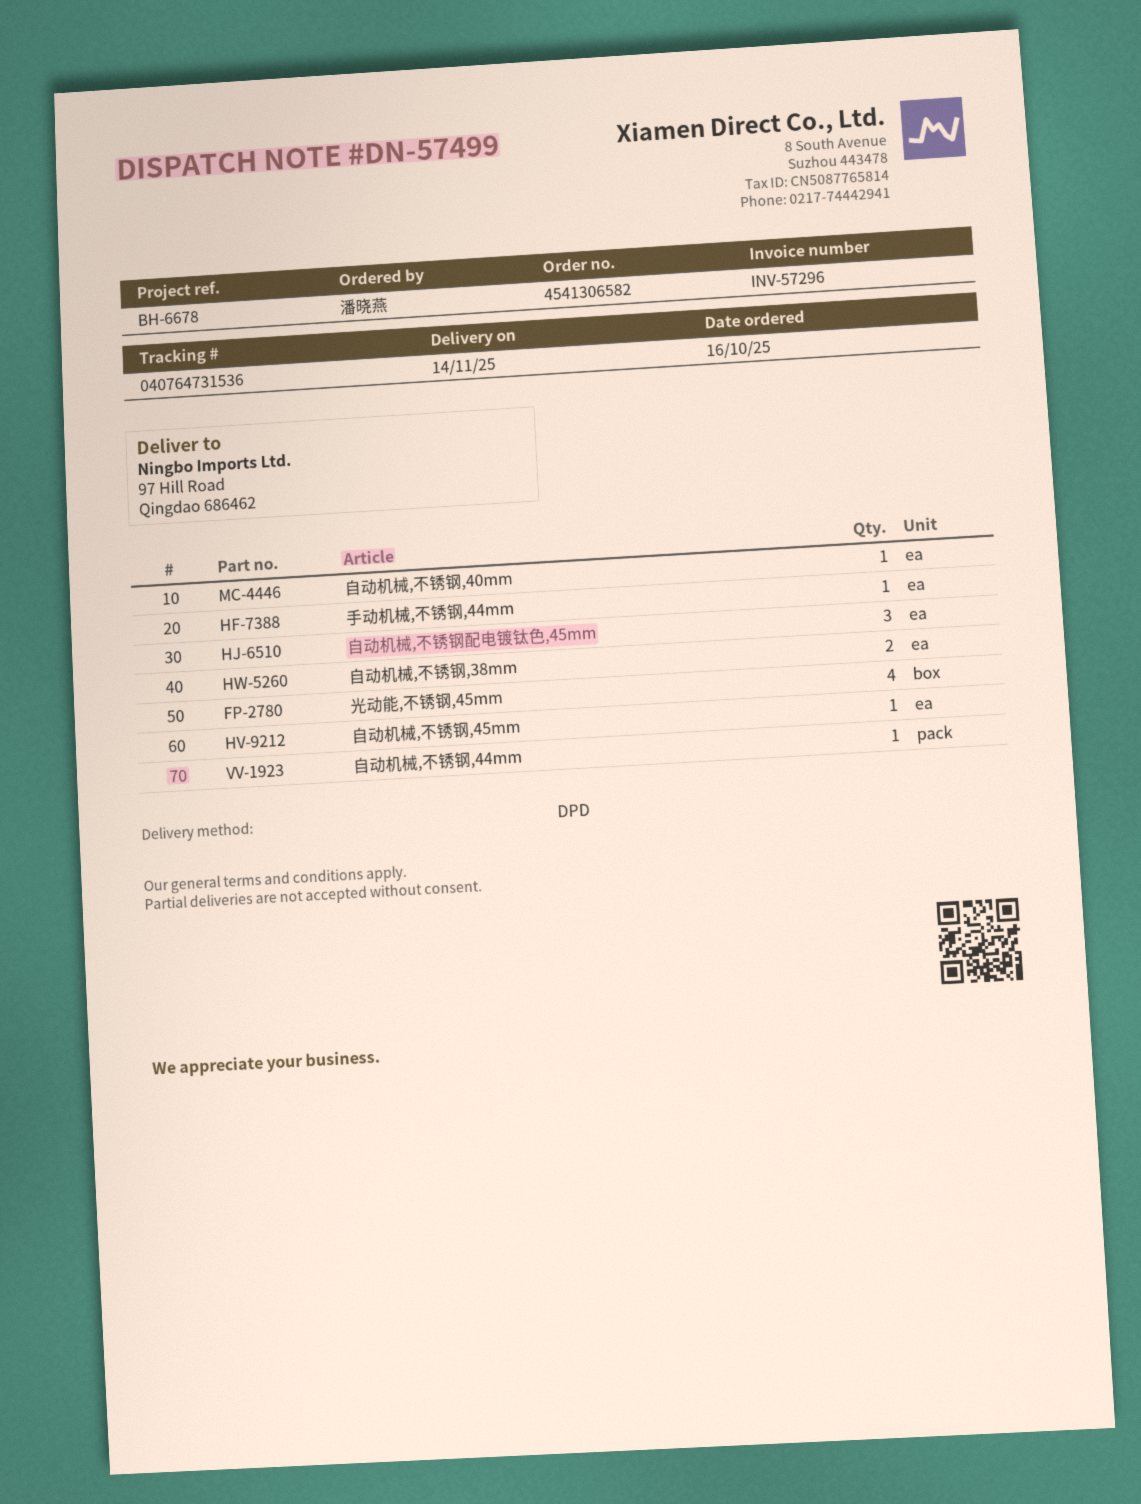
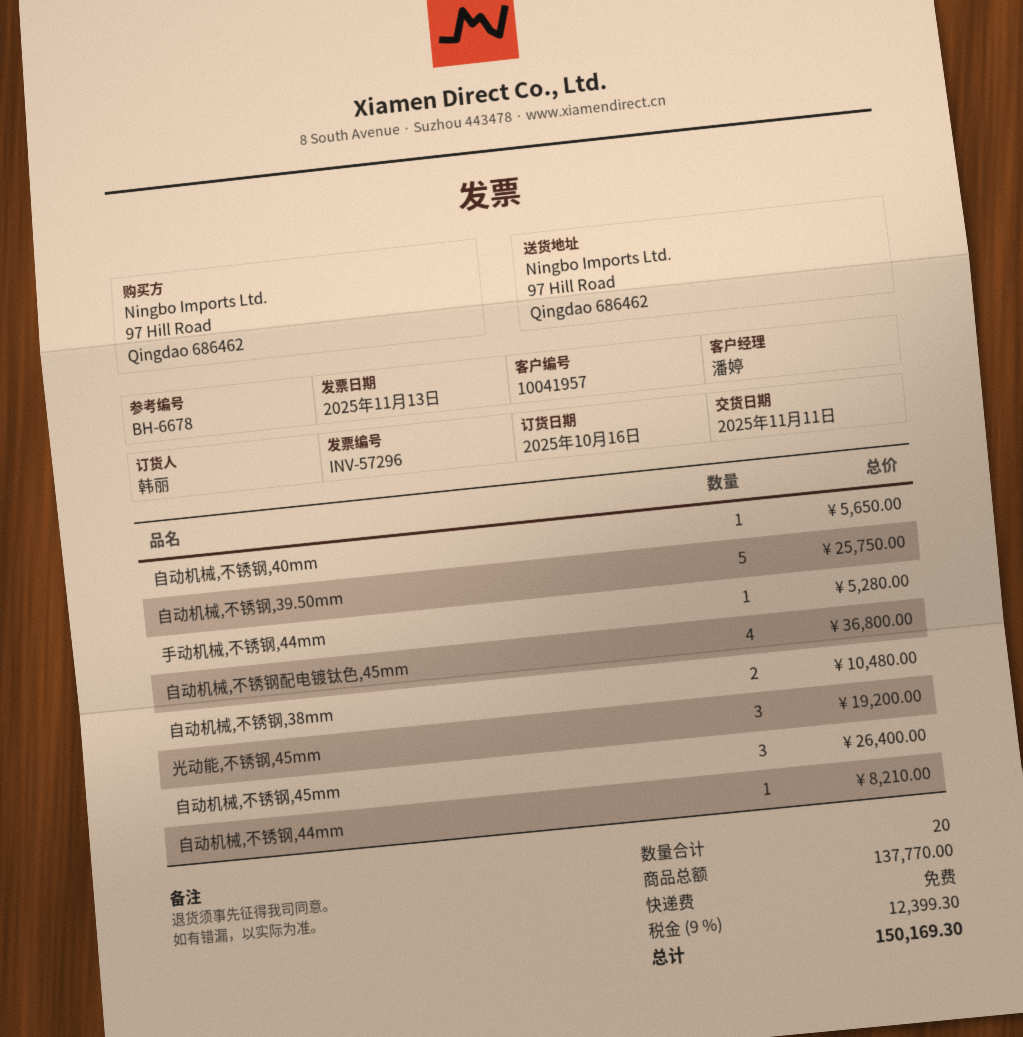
delivery date: 2025-11-14 -> 2025-11-11
ordered by: 潘晓燕 -> 韩丽
自动机械,不锈钢配电镀钛色,45mm: 3 -> 4
光动能,不锈钢,45mm: 4 -> 3
自动机械,不锈钢,45mm: 1 -> 3
自动机械,不锈钢,39.50mm: none -> 5

